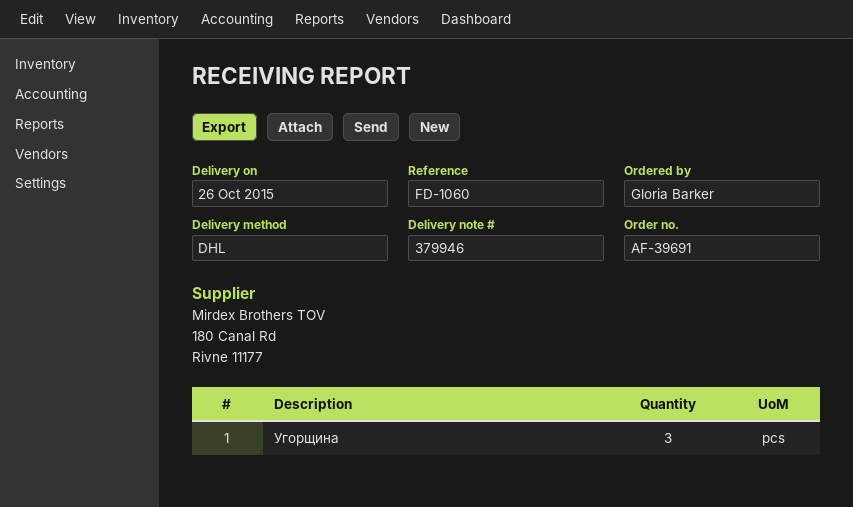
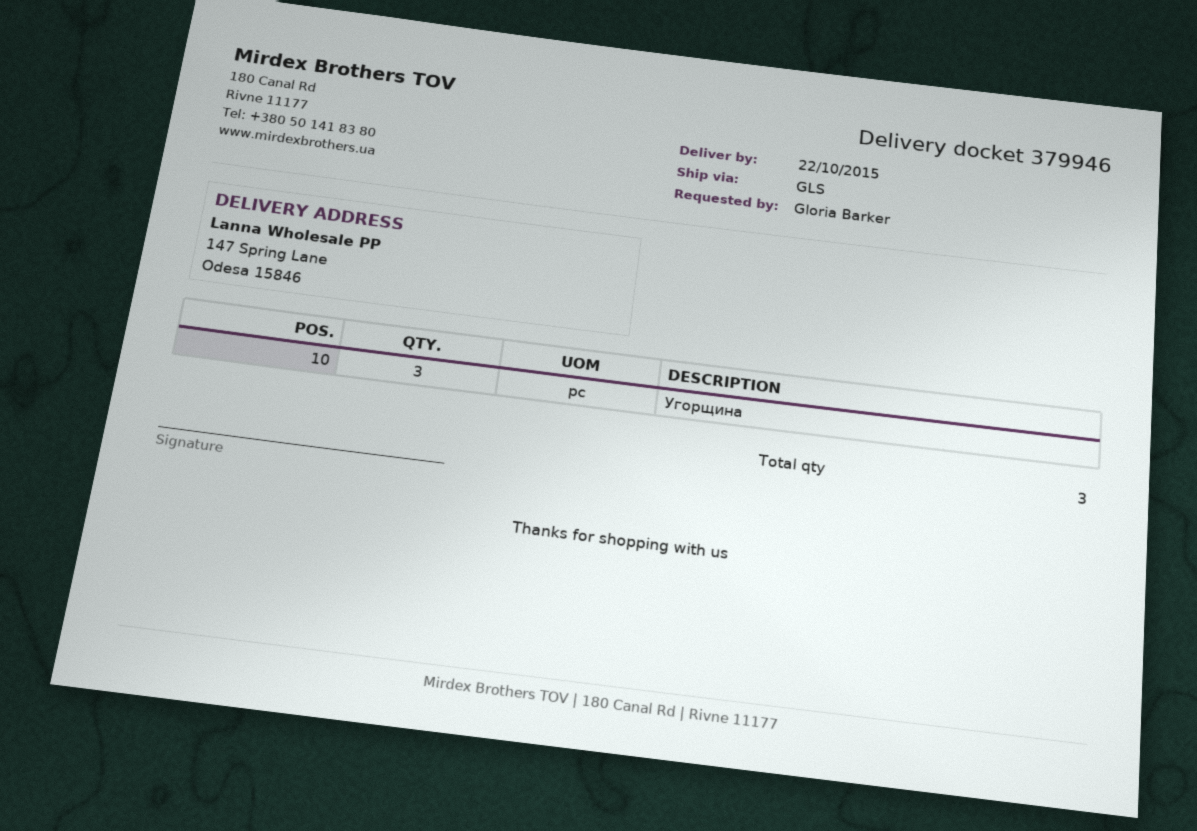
delivery date: 2015-10-26 -> 2015-10-22
shipping method: DHL -> GLS

